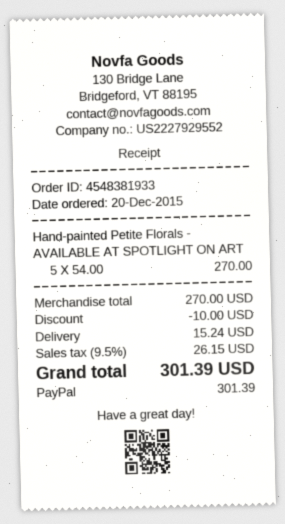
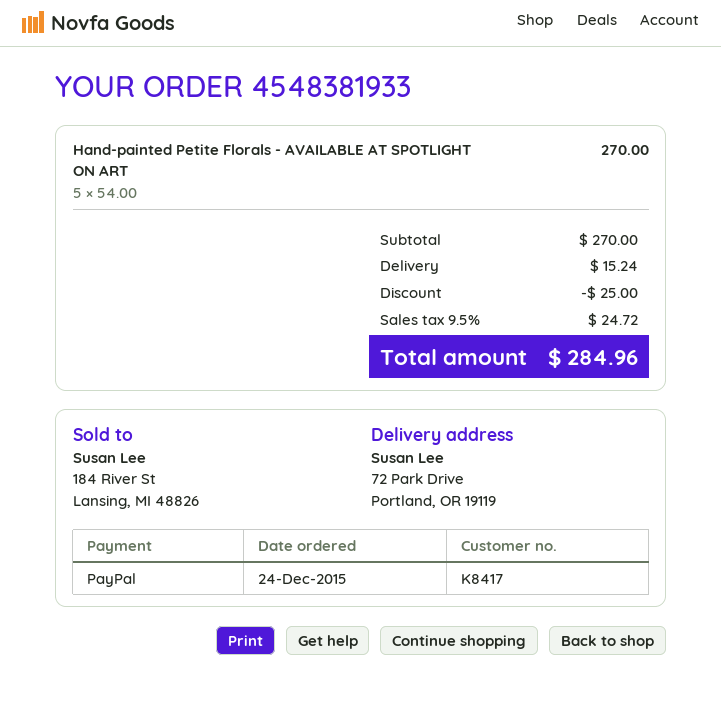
order date: 2015-12-20 -> 2015-12-24
discount: 10.00 -> 25.00
tax: 9.5% = 26.15 -> 9.5% = 24.72
total: 301.39 -> 284.96

